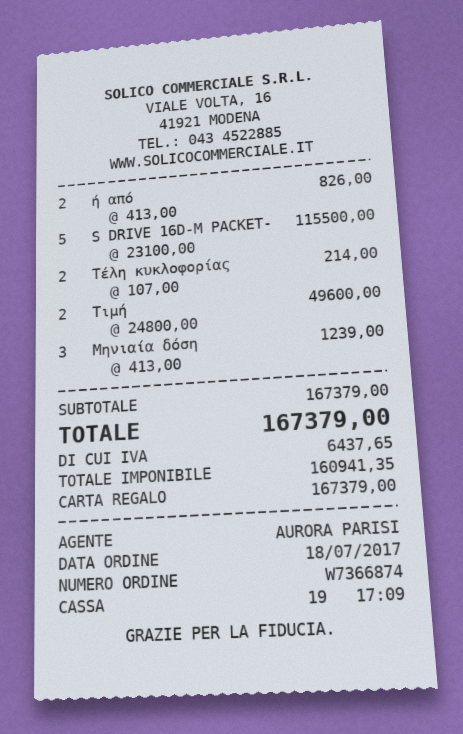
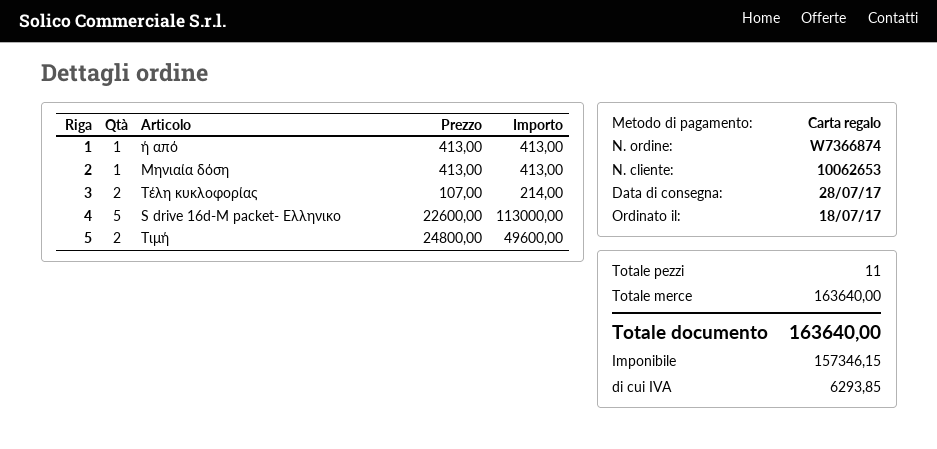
ή από: 2 x 413.00 = 826.00 -> 1 x 413.00 = 413.00
S DRIVE 16D-M PACKET-: 5 x 23100.00 = 115500.00 -> 5 x 22600.00 = 113000.00
Μηνιαία δόση: 3 x 413.00 = 1239.00 -> 1 x 413.00 = 413.00
subtotal: 167379.00 -> 163640.00
net: 160941.35 -> 157346.15
tax: 6437.65 -> 6293.85
total: 167379.00 -> 163640.00

